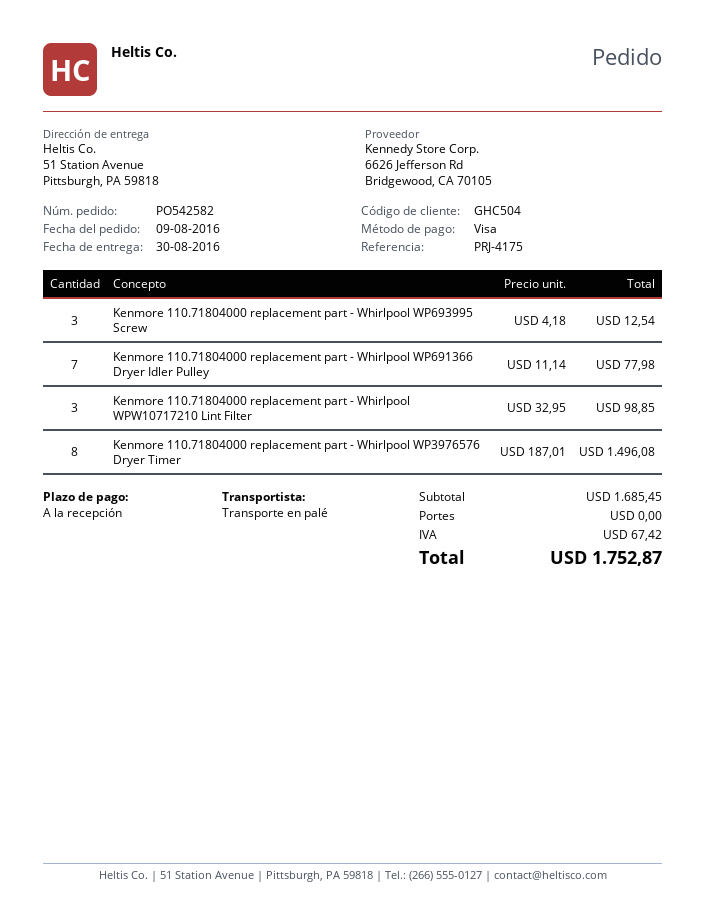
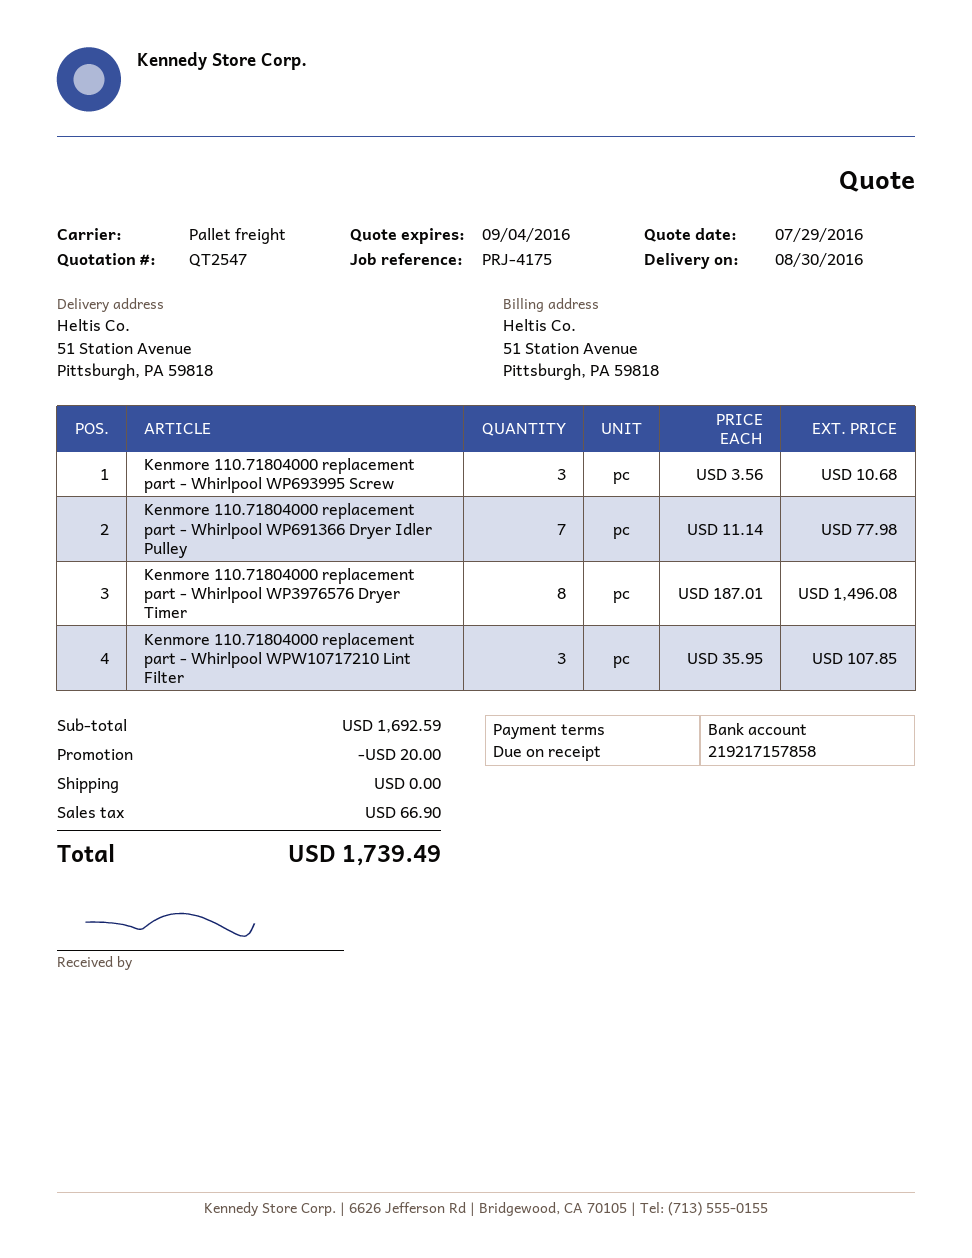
Kenmore 110.71804000 replacement part - Whirlpool WP693995 Screw: 3 x 4.18 = 12.54 -> 3 x 3.56 = 10.68
Kenmore 110.71804000 replacement part - Whirlpool WPW10717210 Lint Filter: 3 x 32.95 = 98.85 -> 3 x 35.95 = 107.85
subtotal: 1685.45 -> 1692.59
discount: none -> 20.00
tax: 67.42 -> 66.90
total: 1752.87 -> 1739.49

